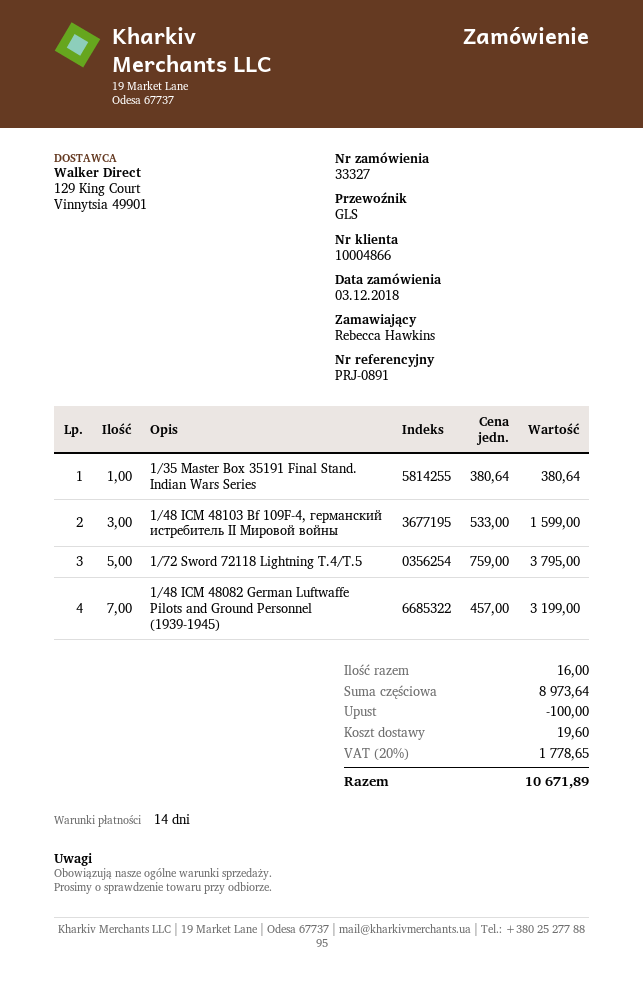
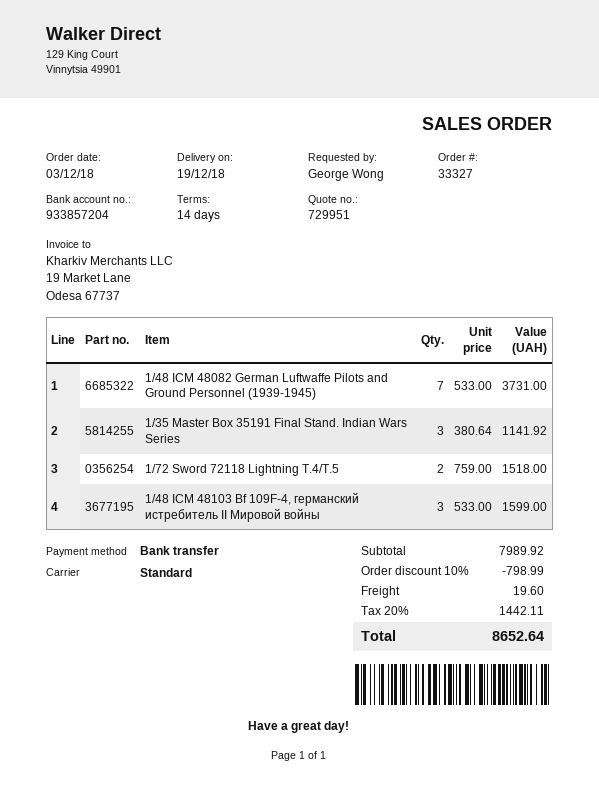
ordered by: Rebecca Hawkins -> George Wong
shipping method: GLS -> standard
1/35 Master Box 35191 Final Stand. Indian Wars Series: 1 x 380.64 = 380.64 -> 3 x 380.64 = 1141.92
1/72 Sword 72118 Lightning T.4/T.5: 5 x 759.00 = 3795.00 -> 2 x 759.00 = 1518.00
1/48 ICM 48082 German Luftwaffe Pilots and Ground Personnel (1939-1945): 7 x 457.00 = 3199.00 -> 7 x 533.00 = 3731.00
subtotal: 8973.64 -> 7989.92
discount: 100.00 -> 798.99
tax: 20% = 1778.65 -> 20% = 1442.11
total: 10671.89 -> 8652.64

